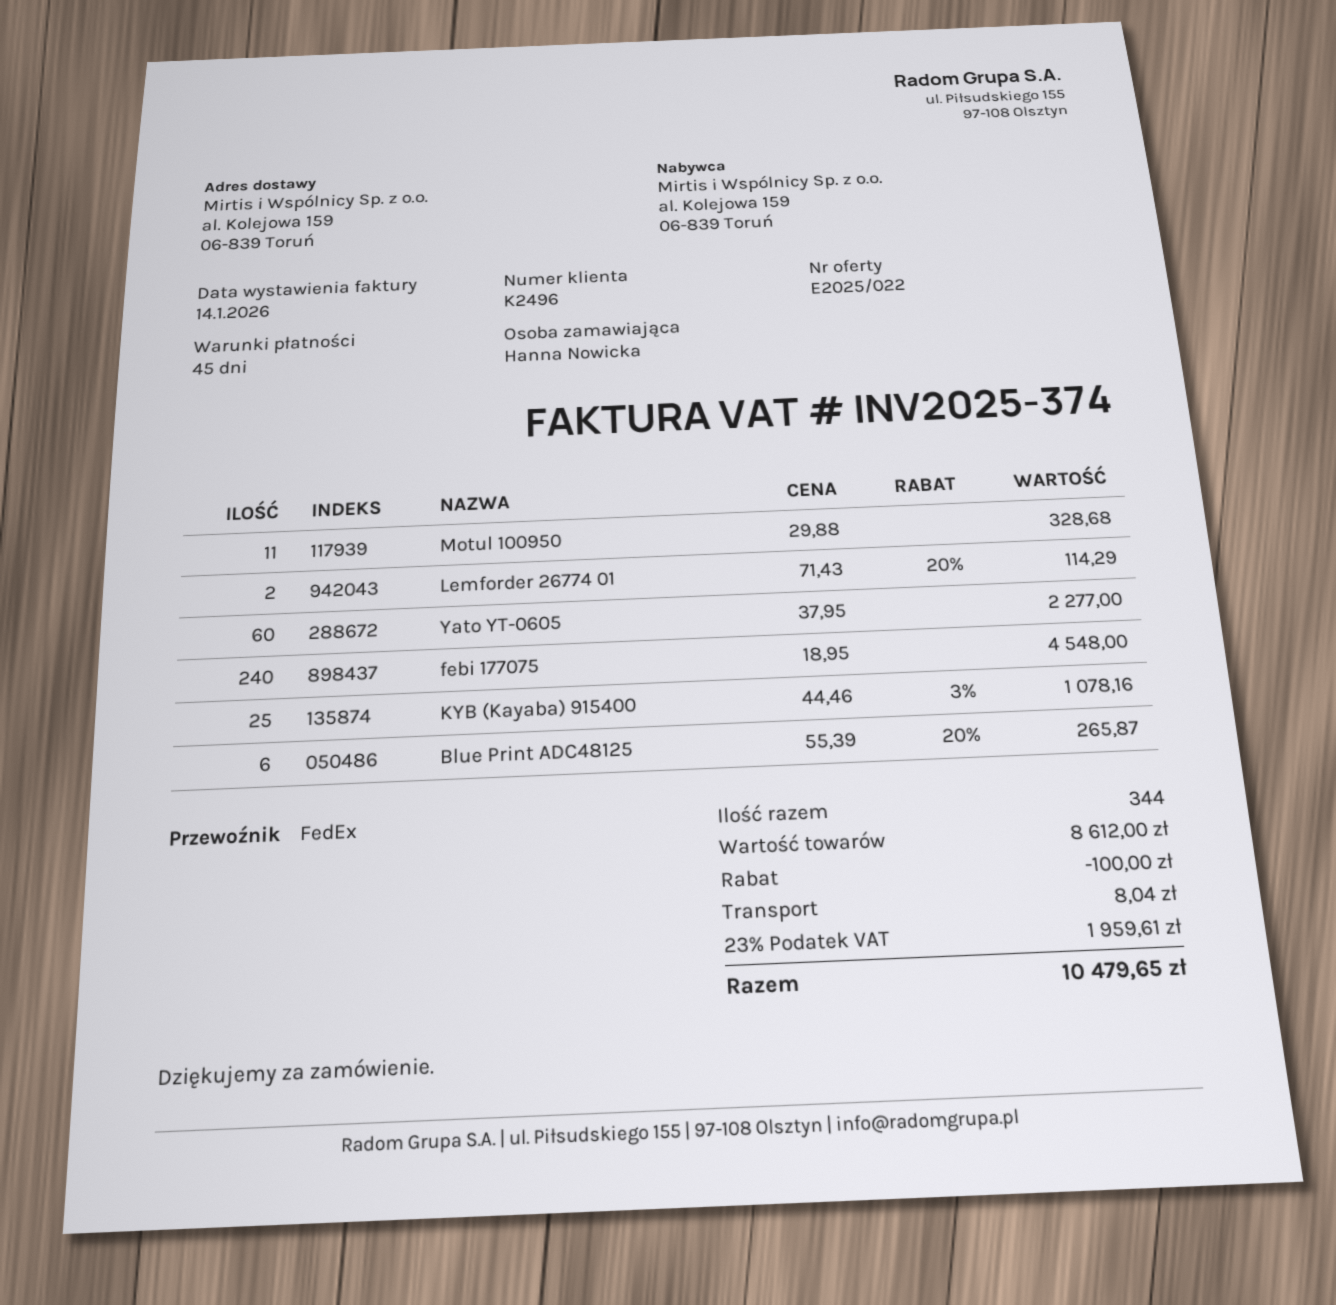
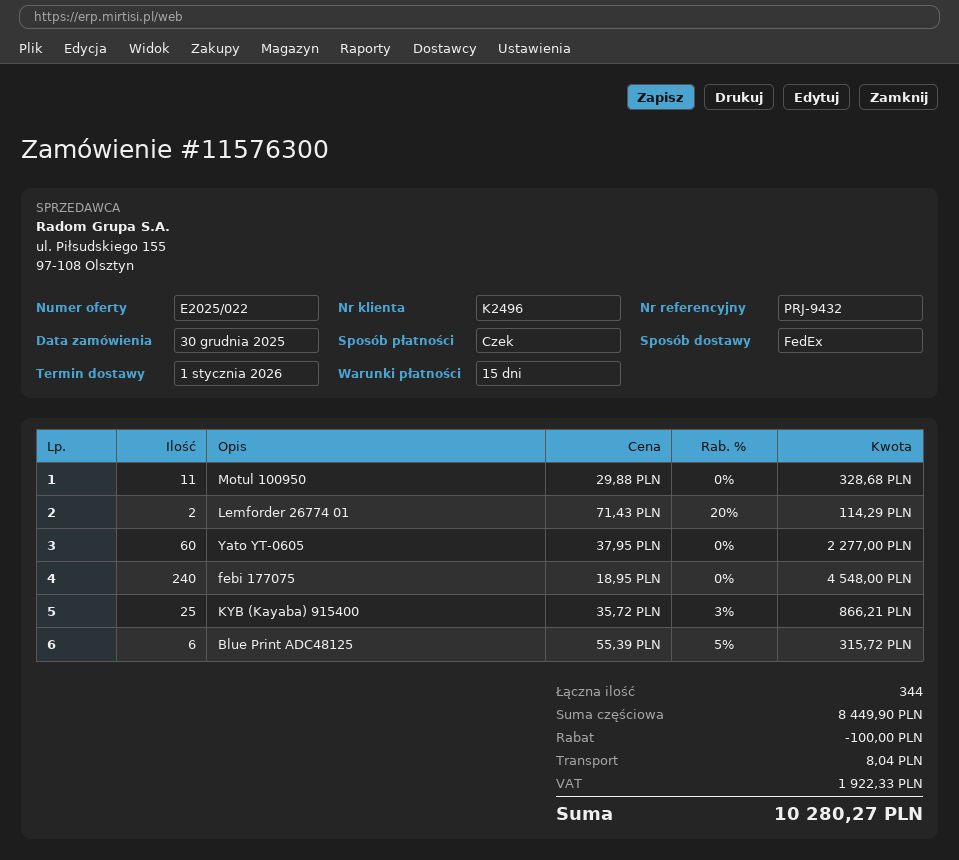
payment terms: 45 days -> 15 days
KYB (Kayaba) 915400: 25 x 44.46 - 3% = 1078.16 -> 25 x 35.72 - 3% = 866.21
Blue Print ADC48125: 6 x 55.39 - 20% = 265.87 -> 6 x 55.39 - 5% = 315.72
subtotal: 8612.00 -> 8449.90
tax: 1959.61 -> 1922.33
total: 10479.65 -> 10280.27

